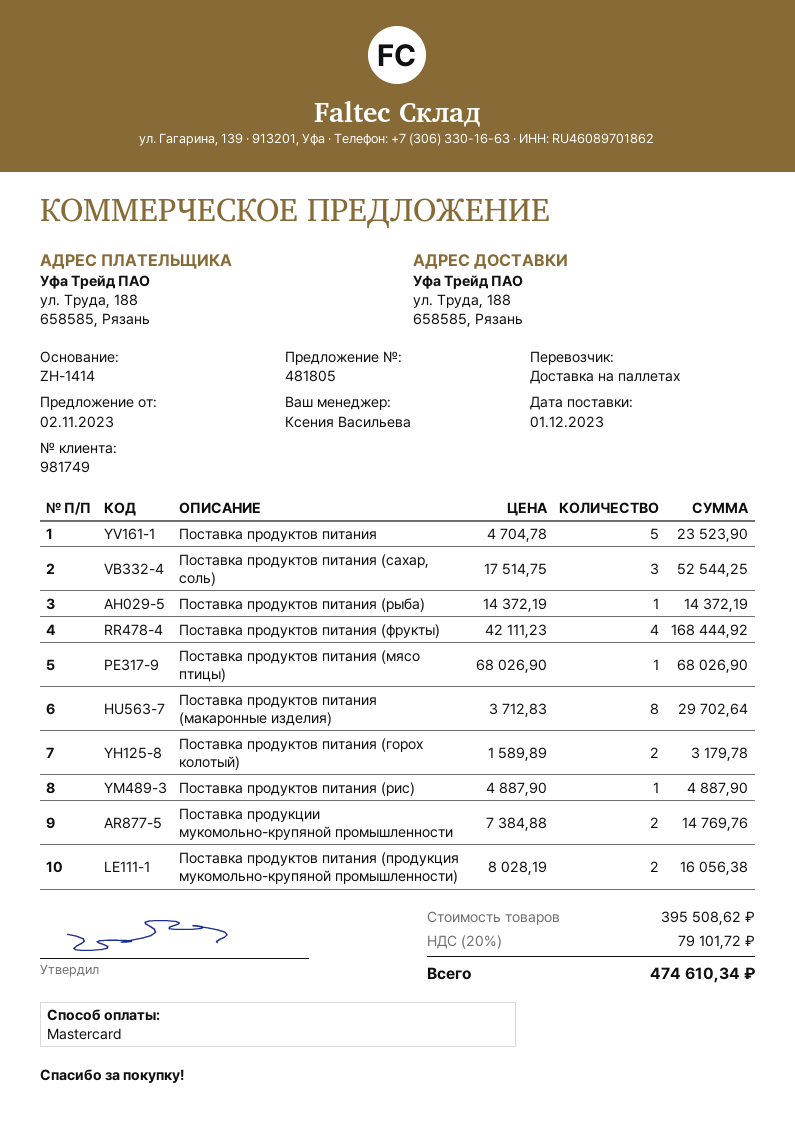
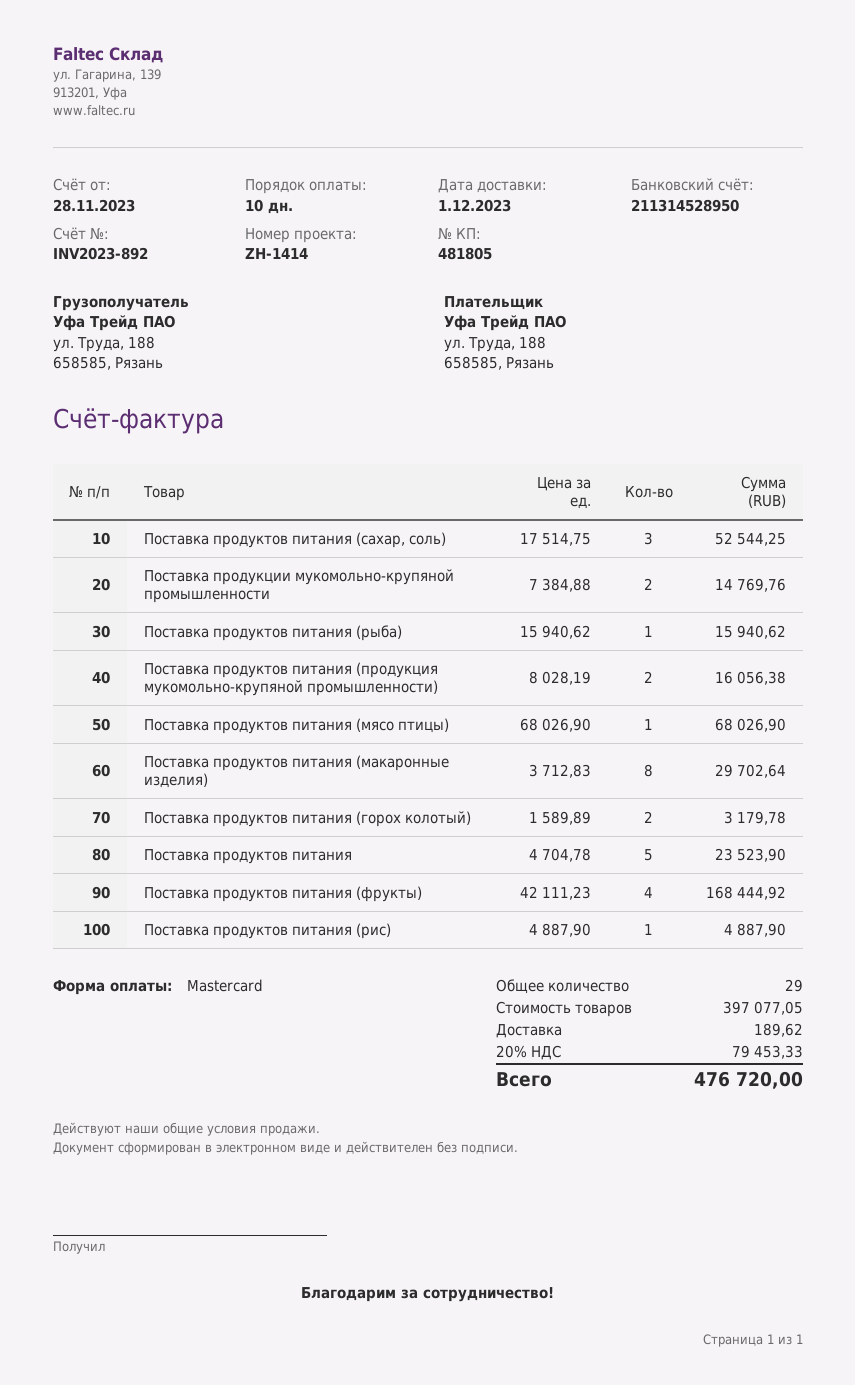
Поставка продуктов питания (рыба): 1 x 14372.19 = 14372.19 -> 1 x 15940.62 = 15940.62
subtotal: 395508.62 -> 397077.05
shipping: none -> 189.62
tax: 20% = 79101.72 -> 20% = 79453.33
total: 474610.34 -> 476720.00

